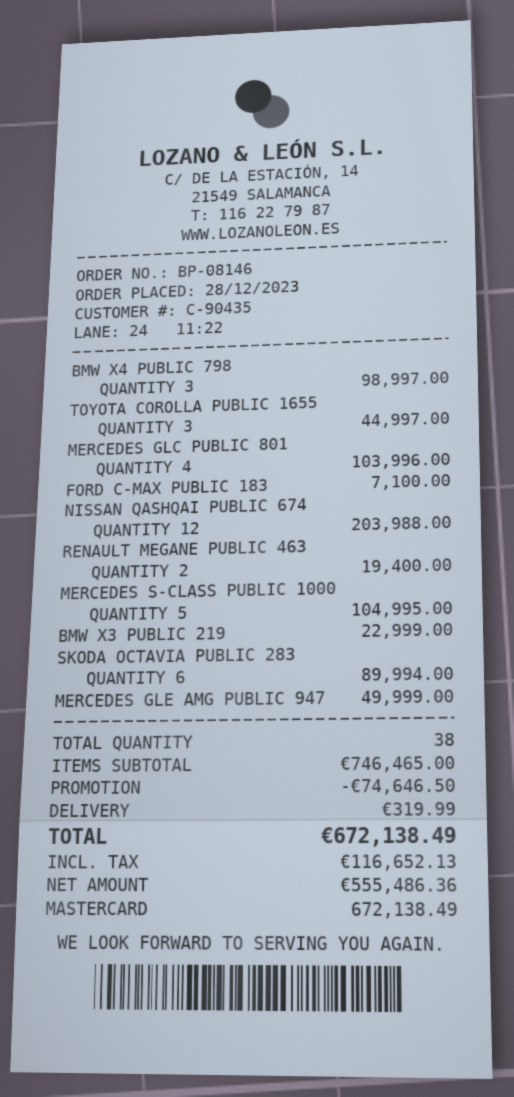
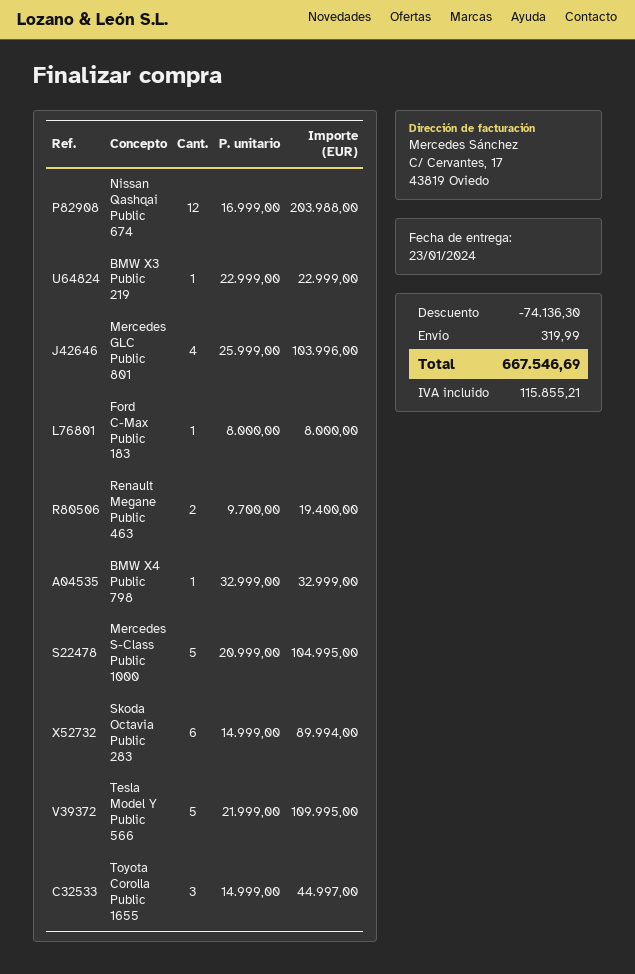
BMW X4 PUBLIC 798: 3 for 98997.00 -> 1 for 32999.00
FORD C-MAX PUBLIC 183: 1 for 7100.00 -> 1 for 8000.00
MERCEDES GLE AMG PUBLIC 947: 1 for 49999.00 -> none
Tesla Model Y Public 566: none -> 5 for 109995.00
discount: 74646.50 -> 74136.30
tax: 116652.13 -> 115855.21
total: 672138.49 -> 667546.69

